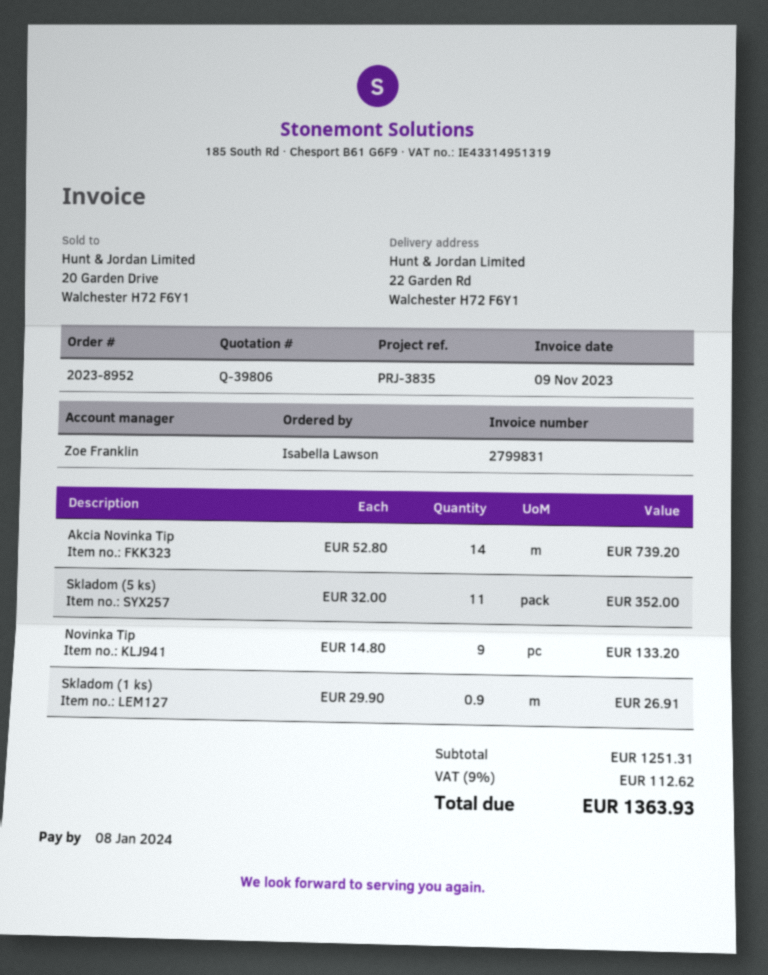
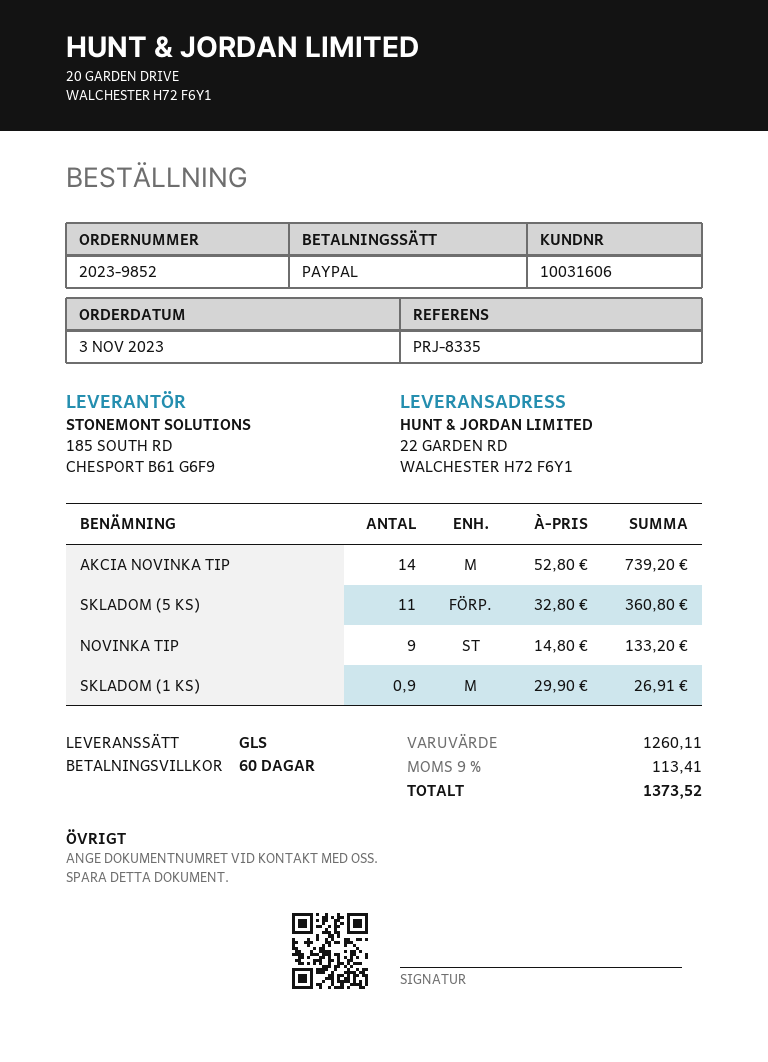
order number: 2023-8952 -> 2023-9852
reference: PRJ-3835 -> PRJ-8335
Skladom (5 ks): 11 x 32.00 = 352.00 -> 11 x 32.80 = 360.80
subtotal: 1251.31 -> 1260.11
tax: 9% = 112.62 -> 9% = 113.41
total: 1363.93 -> 1373.52

